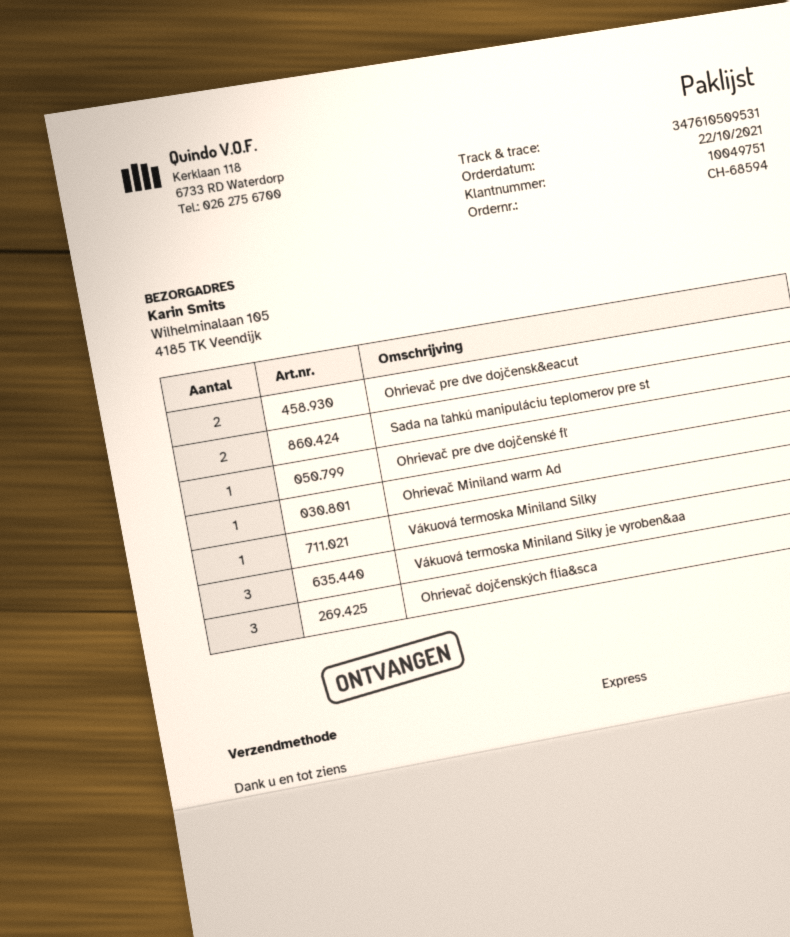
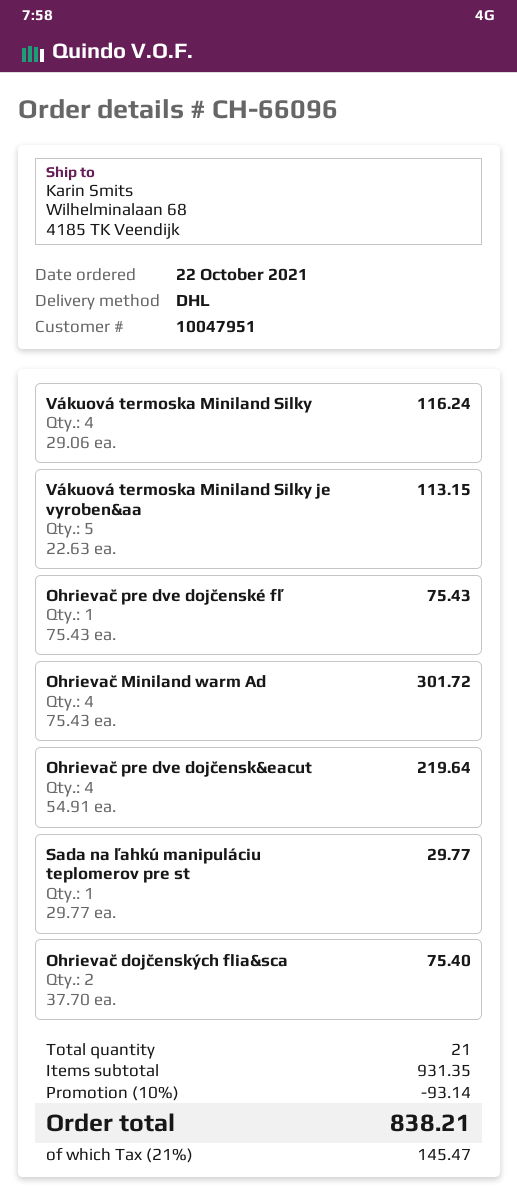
order number: CH-68594 -> CH-66096
customer number: 10049751 -> 10047951
shipping method: express -> DHL
ship to: Wilhelminalaan 105, 4185 TK Veendijk -> Wilhelminalaan 68, 4185 TK Veendijk
Ohrievač pre dve dojčensk&eacut: 2 -> 4
Sada na ľahkú manipuláciu teplomerov pre st: 2 -> 1
Ohrievač Miniland warm Ad: 1 -> 4
Vákuová termoska Miniland Silky: 1 -> 4
Vákuová termoska Miniland Silky je vyroben&aa: 3 -> 5
Ohrievač dojčenských flia&sca: 3 -> 2

